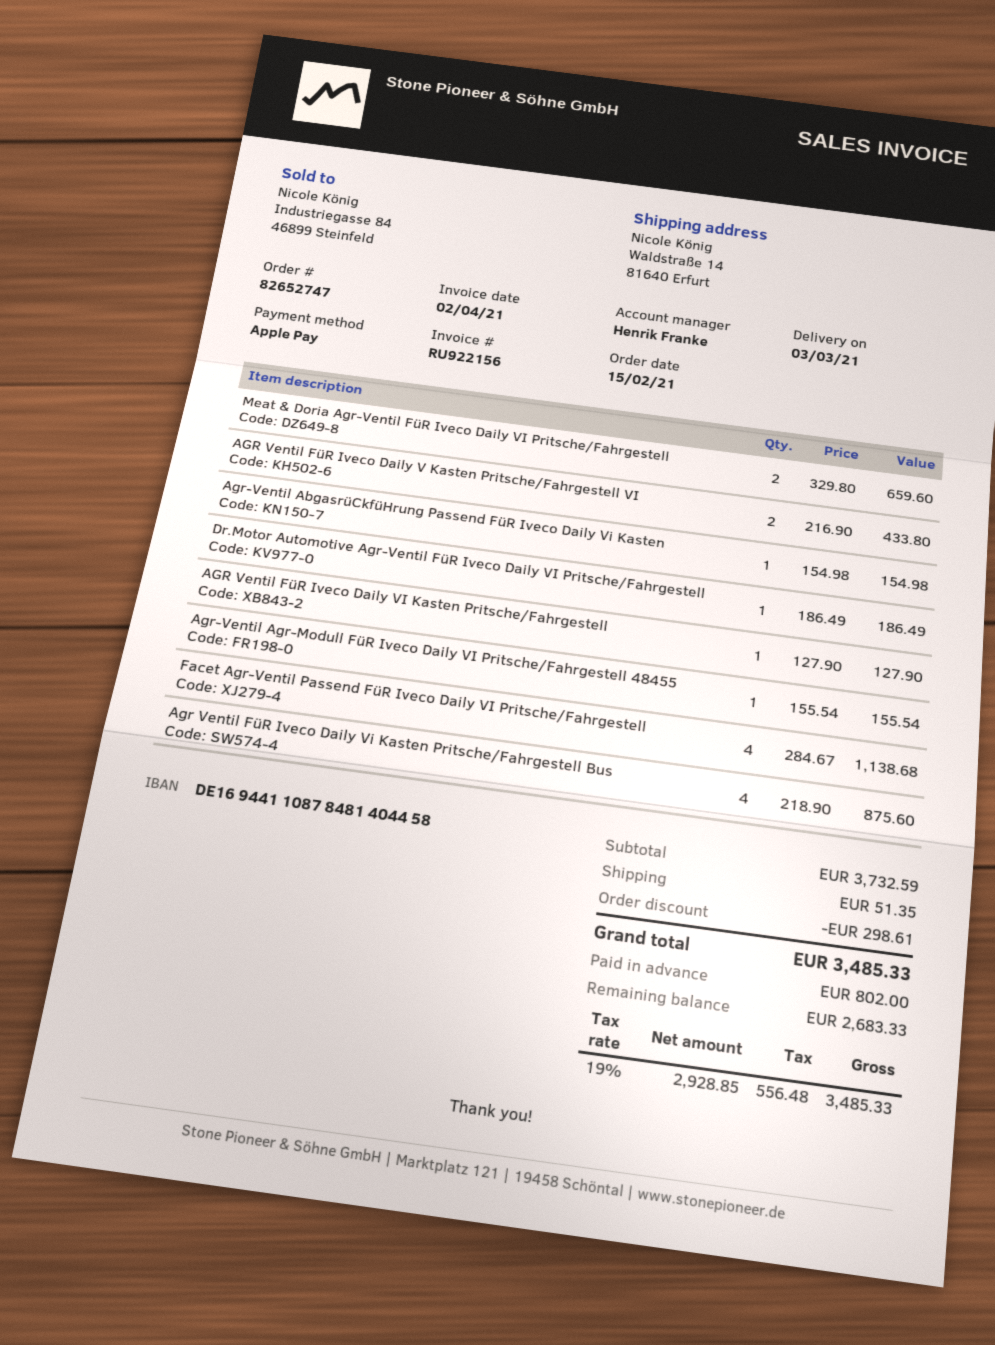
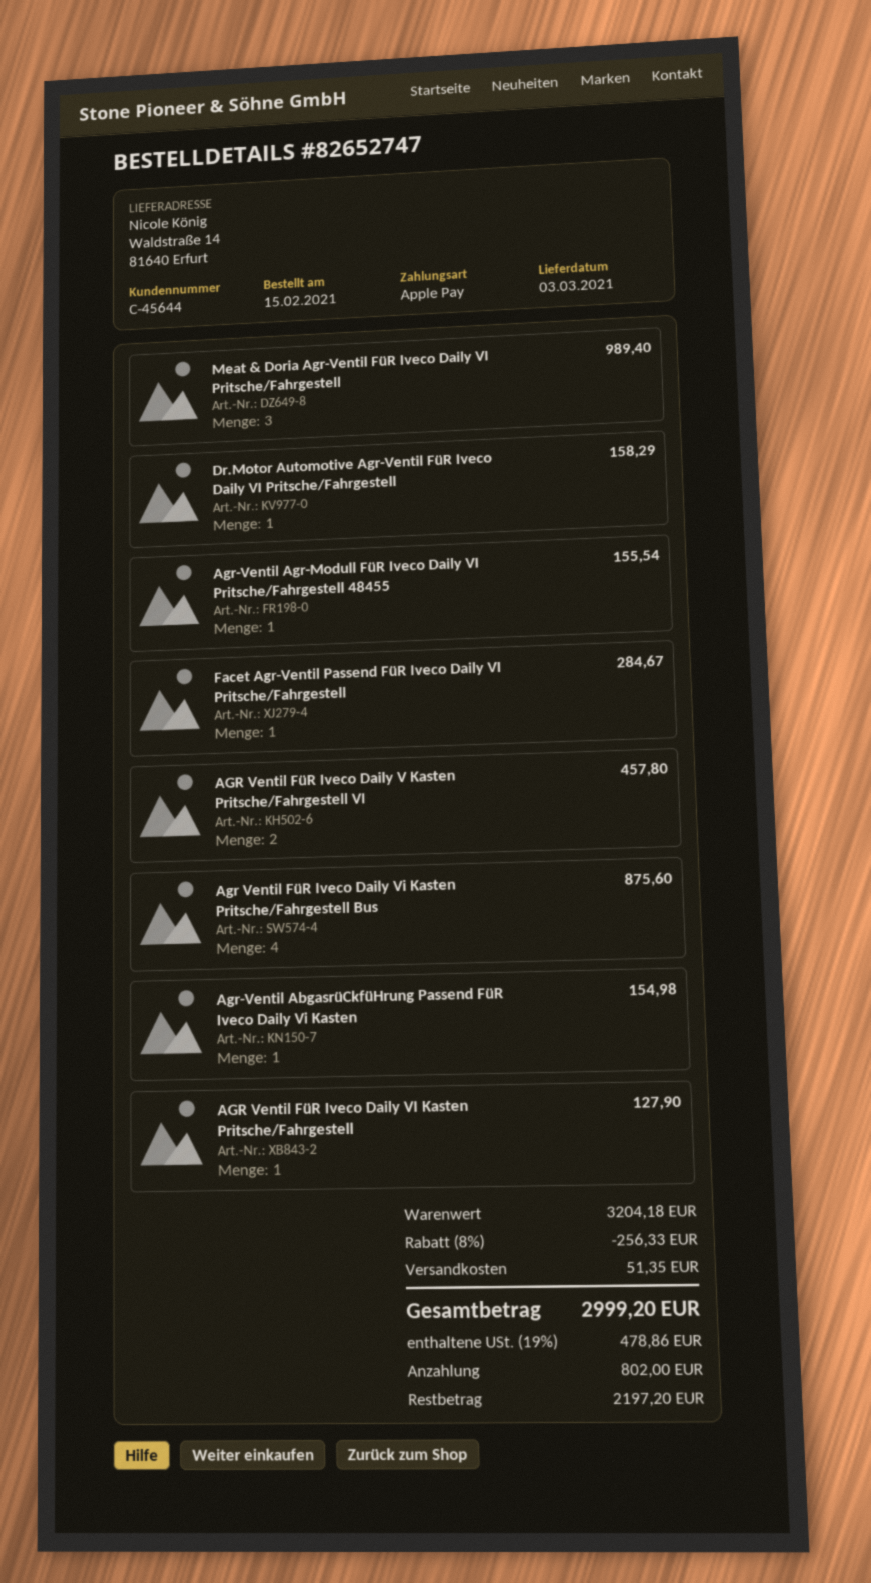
Meat & Doria Agr-Ventil FüR Iveco Daily VI Pritsche/Fahrgestell: 2 for 659.60 -> 3 for 989.40
AGR Ventil FüR Iveco Daily V Kasten Pritsche/Fahrgestell VI: 2 for 433.80 -> 2 for 457.80
Dr.Motor Automotive Agr-Ventil FüR Iveco Daily VI Pritsche/Fahrgestell: 1 for 186.49 -> 1 for 158.29
Facet Agr-Ventil Passend FüR Iveco Daily VI Pritsche/Fahrgestell: 4 for 1138.68 -> 1 for 284.67
subtotal: 3732.59 -> 3204.18
discount: 298.61 -> 256.33
tax: 19% = 556.48 -> 19% = 478.86
total: 3485.33 -> 2999.20
balance: 2683.33 -> 2197.20

